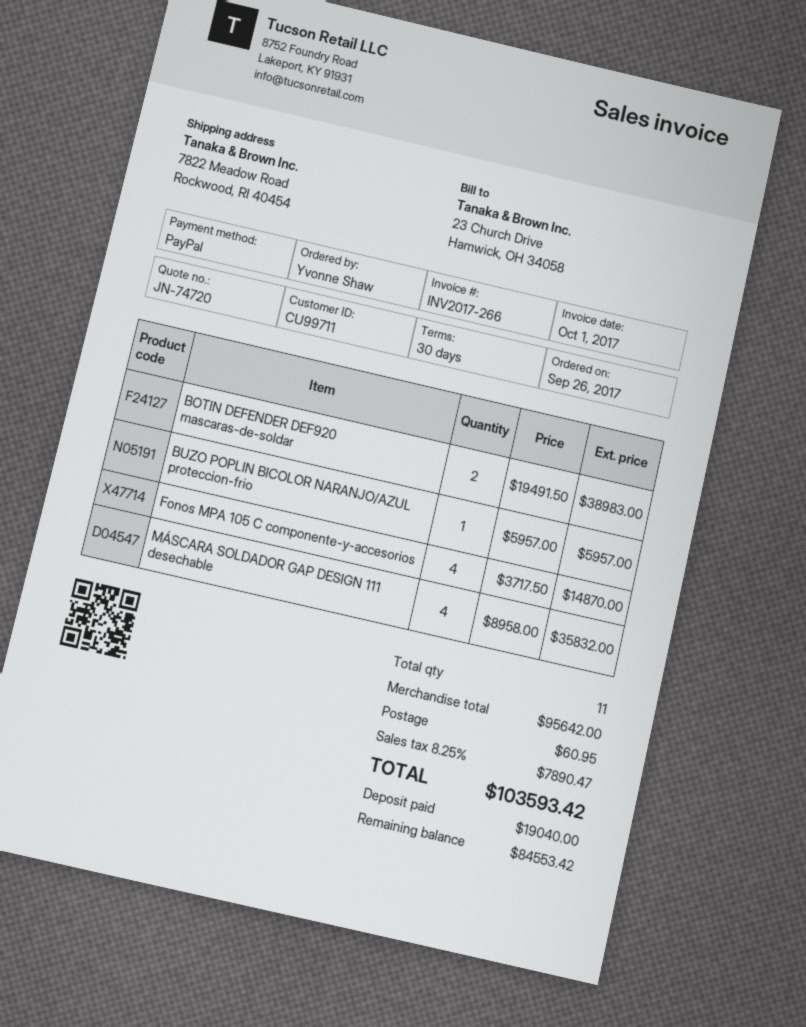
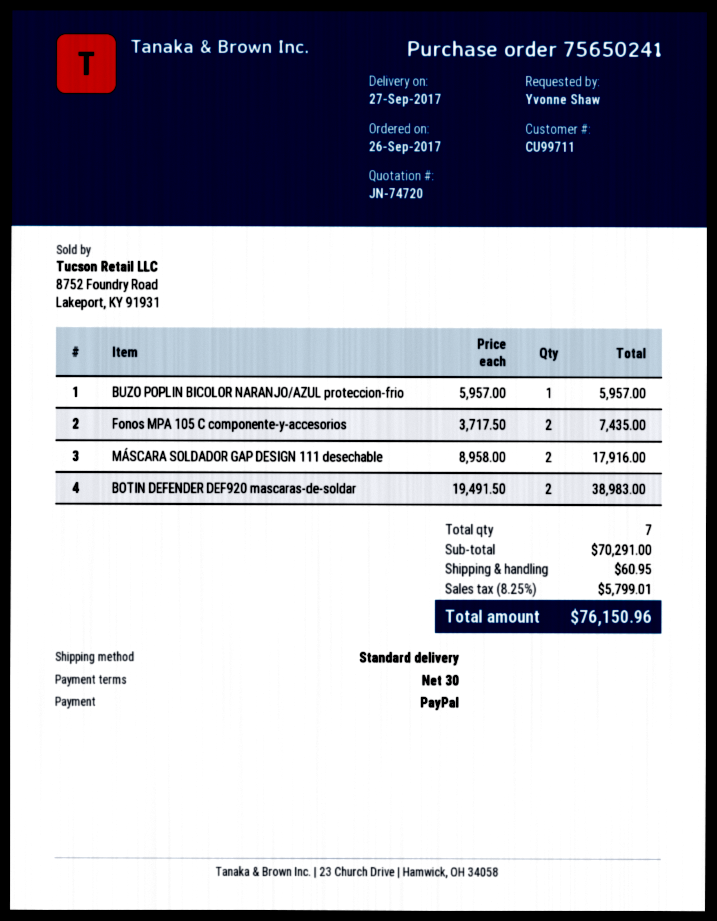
Fonos MPA 105 C componente-y-accesorios: 4 x 3717.50 = 14870.00 -> 2 x 3717.50 = 7435.00
MÁSCARA SOLDADOR GAP DESIGN 111 desechable: 4 x 8958.00 = 35832.00 -> 2 x 8958.00 = 17916.00
total quantity: 11 -> 7
subtotal: 95642.00 -> 70291.00
tax: 8.25% = 7890.47 -> 8.25% = 5799.01
total: 103593.42 -> 76150.96

